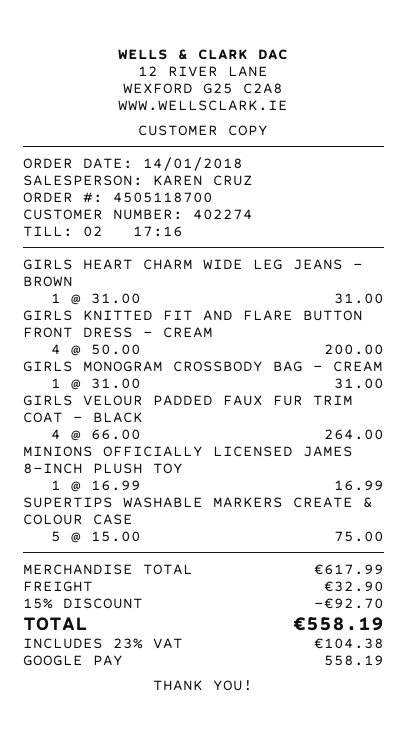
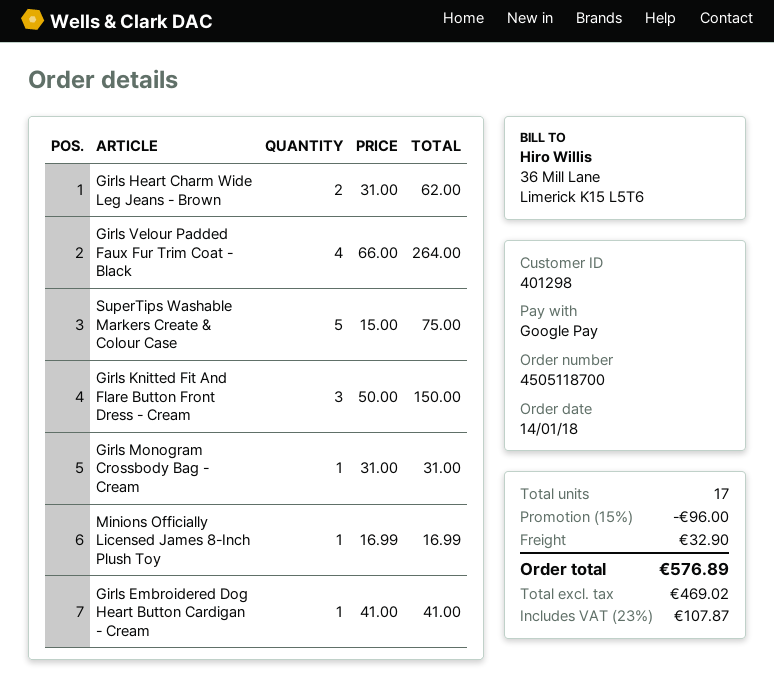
customer number: 402274 -> 401298
GIRLS HEART CHARM WIDE LEG JEANS - BROWN: 1 x 31.00 = 31.00 -> 2 x 31.00 = 62.00
GIRLS KNITTED FIT AND FLARE BUTTON FRONT DRESS - CREAM: 4 x 50.00 = 200.00 -> 3 x 50.00 = 150.00
Girls Embroidered Dog Heart Button Cardigan - Cream: none -> 1 x 41.00 = 41.00
discount: 15% = 92.70 -> 15% = 96.00
tax: 23% = 104.38 -> 23% = 107.87
total: 558.19 -> 576.89

